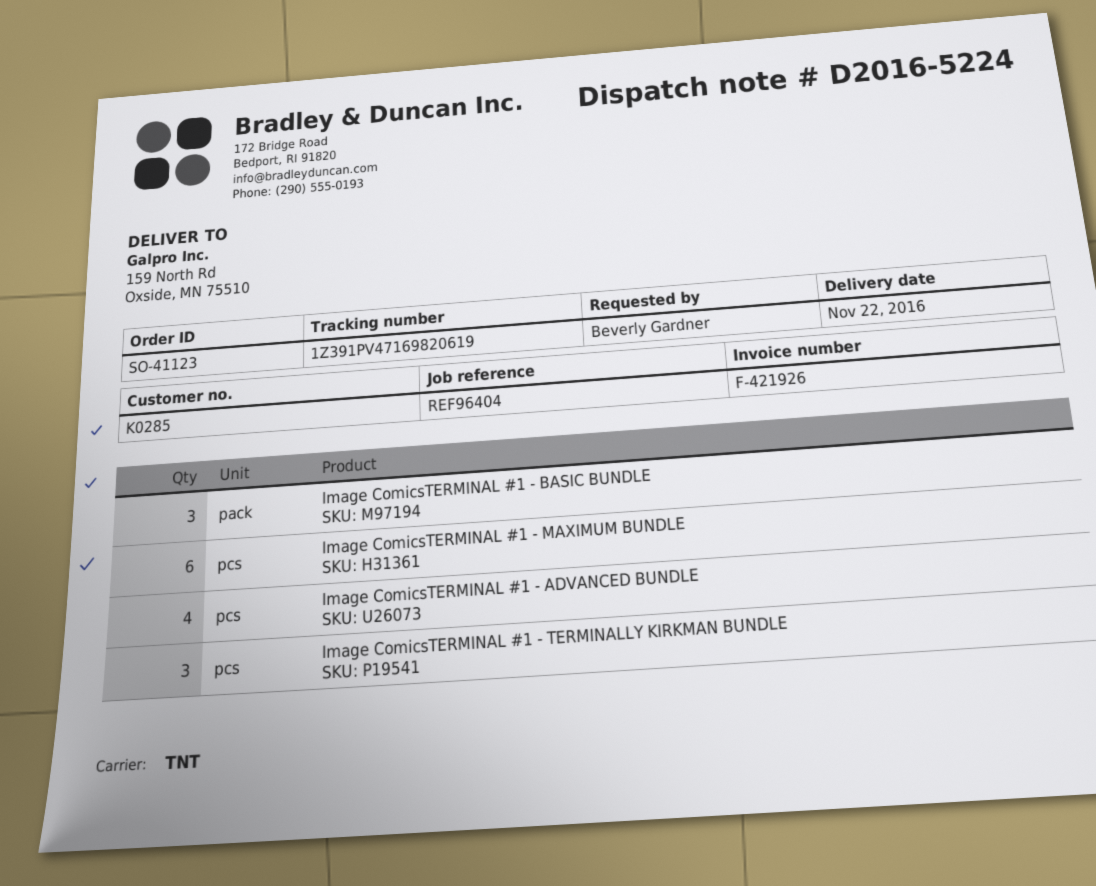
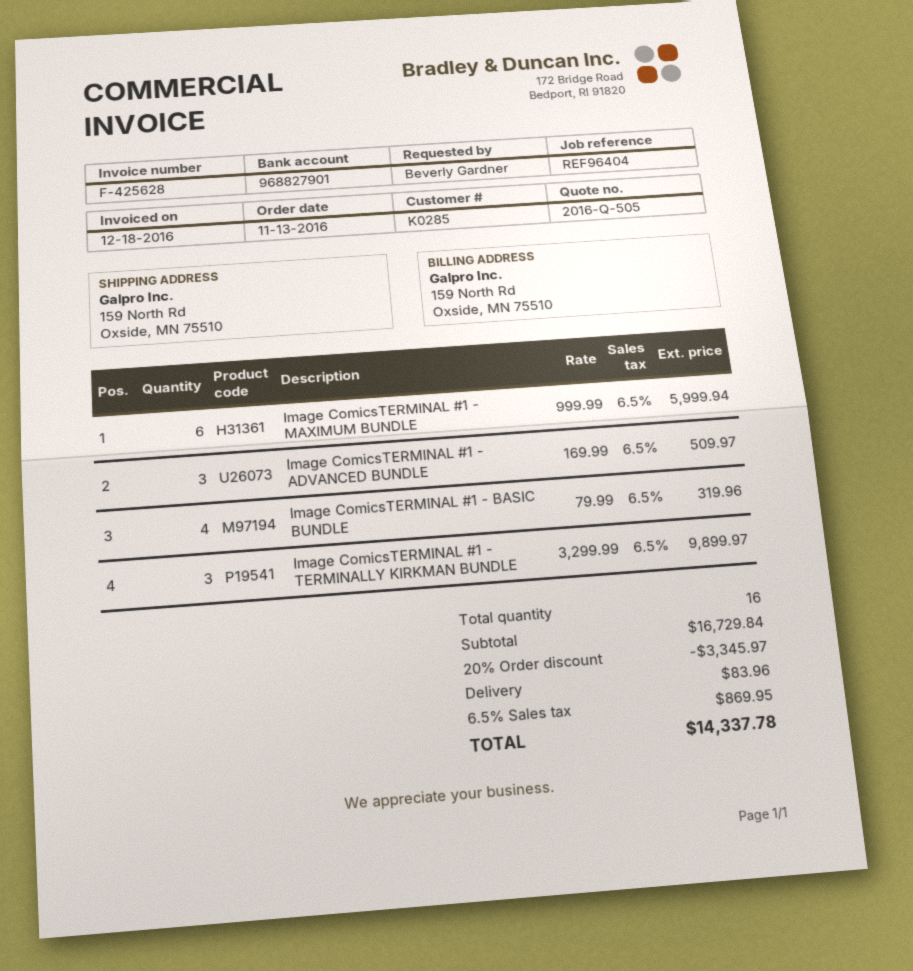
invoice number: F-421926 -> F-425628
Image ComicsTERMINAL #1 - BASIC BUNDLE: 3 -> 4
Image ComicsTERMINAL #1 - ADVANCED BUNDLE: 4 -> 3

